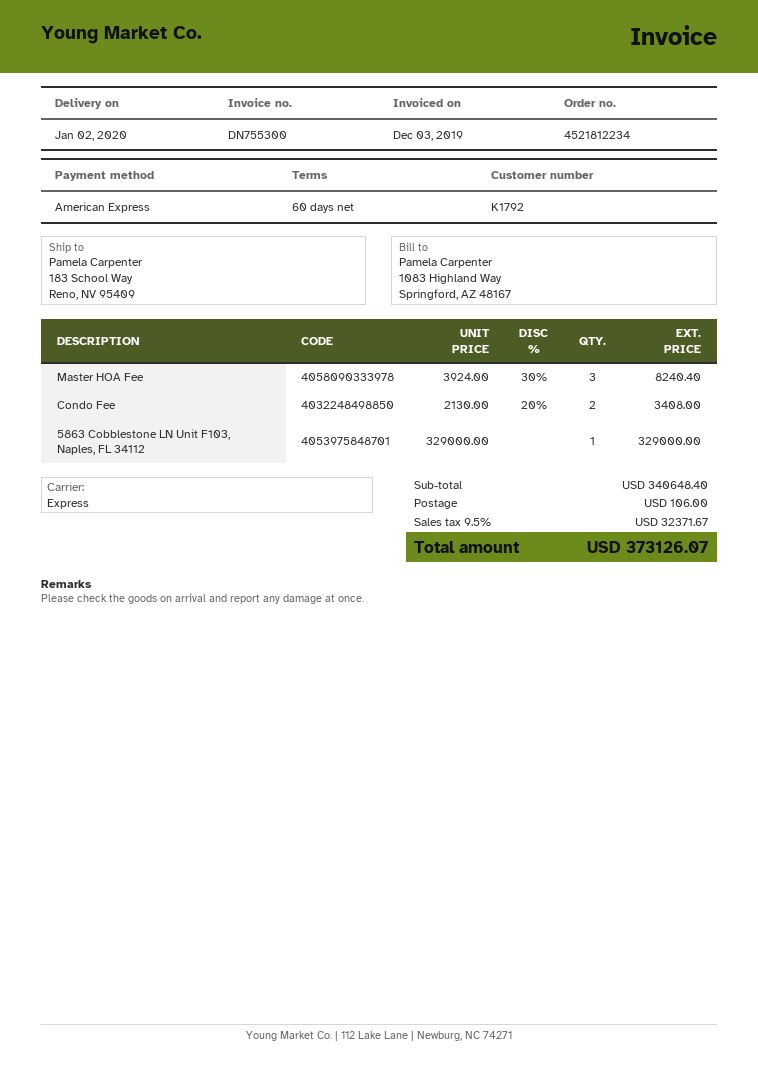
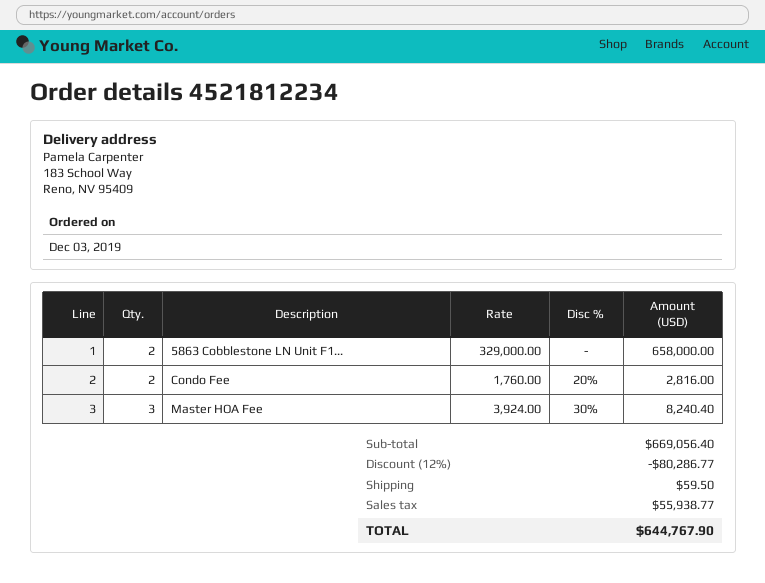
Condo Fee: 2 x 2130.00 - 20% = 3408.00 -> 2 x 1760.00 - 20% = 2816.00
5863 Cobblestone LN Unit F103, Naples, FL 34112: 1 x 329000.00 = 329000.00 -> 2 x 329000.00 = 658000.00
subtotal: 340648.40 -> 669056.40
discount: none -> 12% = 80286.77
shipping: 106.00 -> 59.50
tax: 32371.67 -> 55938.77
total: 373126.07 -> 644767.90

